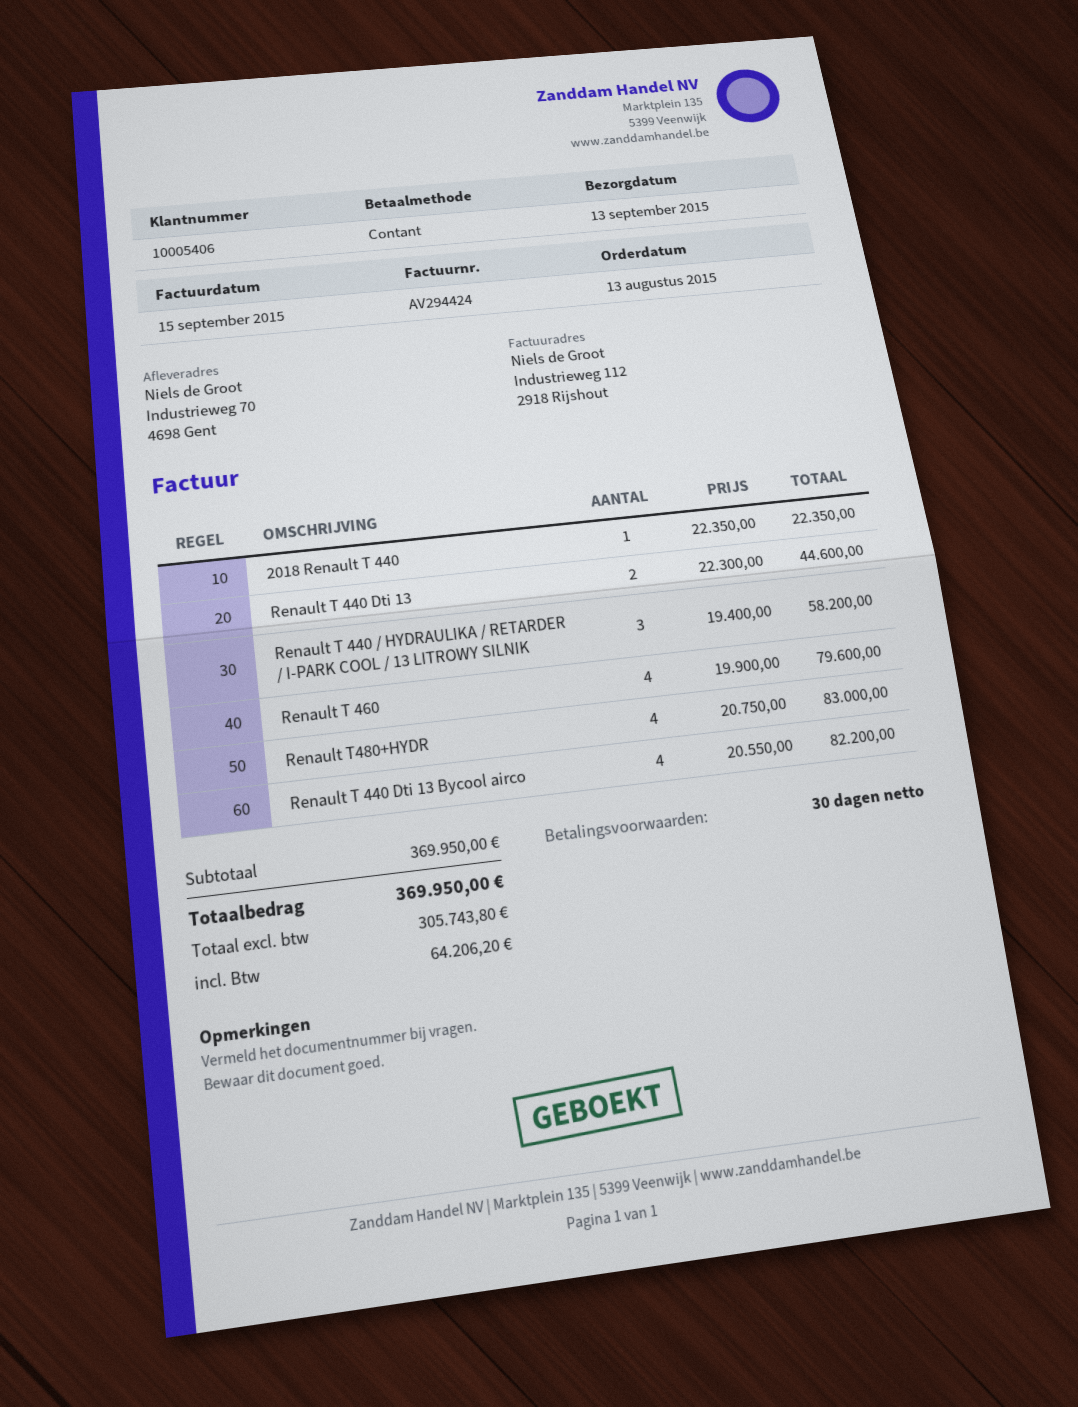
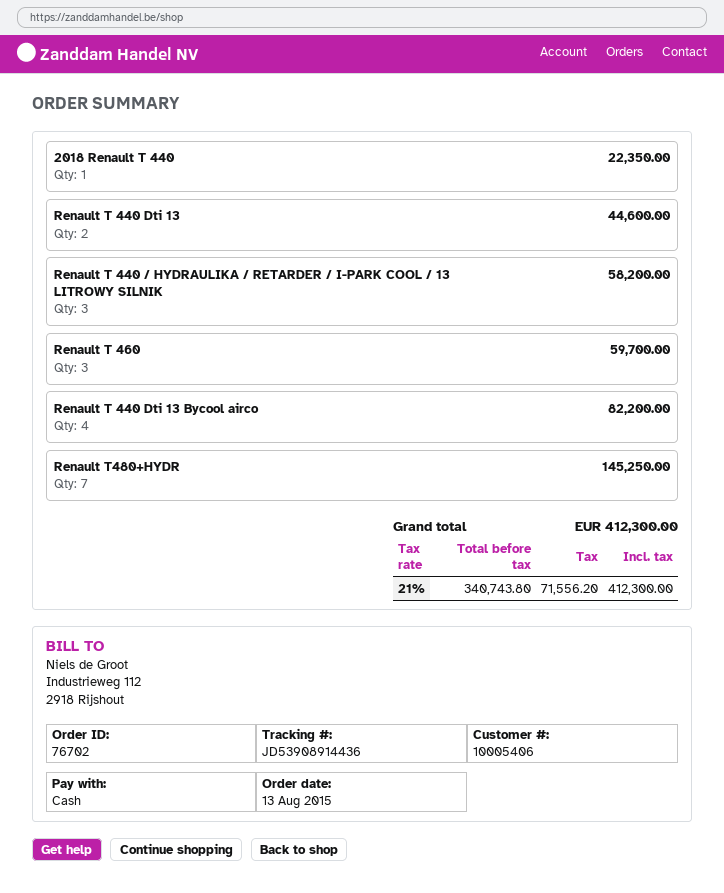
Renault T 460: 4 for 79600.00 -> 3 for 59700.00
Renault T480+HYDR: 4 for 83000.00 -> 7 for 145250.00
net: 305743.80 -> 340743.80
tax: 64206.20 -> 71556.20
total: 369950.00 -> 412300.00

